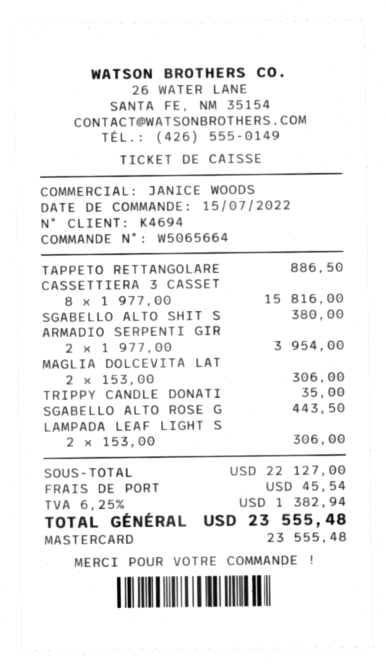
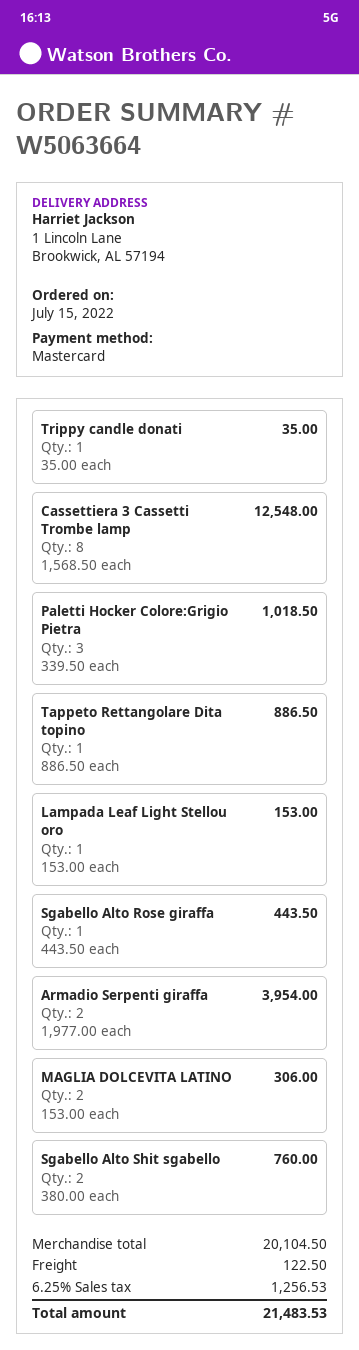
order number: W5065664 -> W5063664
CASSETTIERA 3 CASSET: 8 x 1977.00 = 15816.00 -> 8 x 1568.50 = 12548.00
SGABELLO ALTO SHIT S: 1 x 380.00 = 380.00 -> 2 x 380.00 = 760.00
LAMPADA LEAF LIGHT S: 2 x 153.00 = 306.00 -> 1 x 153.00 = 153.00
Paletti Hocker Colore:Grigio Pietra: none -> 3 x 339.50 = 1018.50
subtotal: 22127.00 -> 20104.50
shipping: 45.54 -> 122.50
tax: 6.25% = 1382.94 -> 6.25% = 1256.53
total: 23555.48 -> 21483.53

